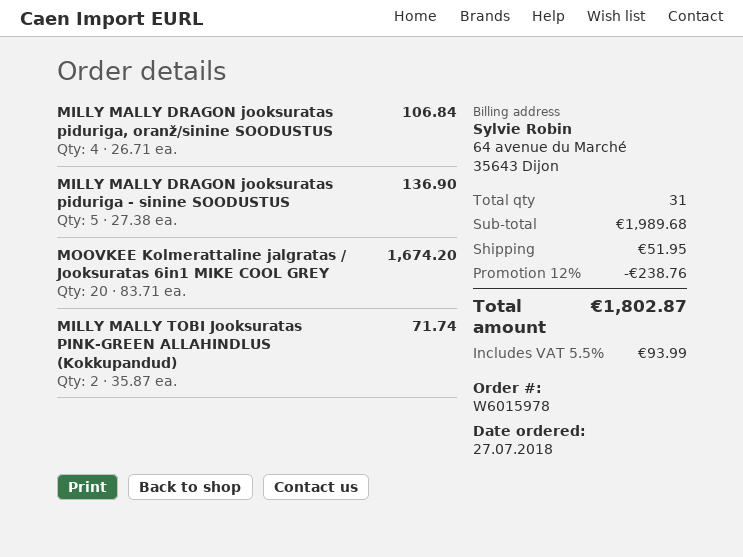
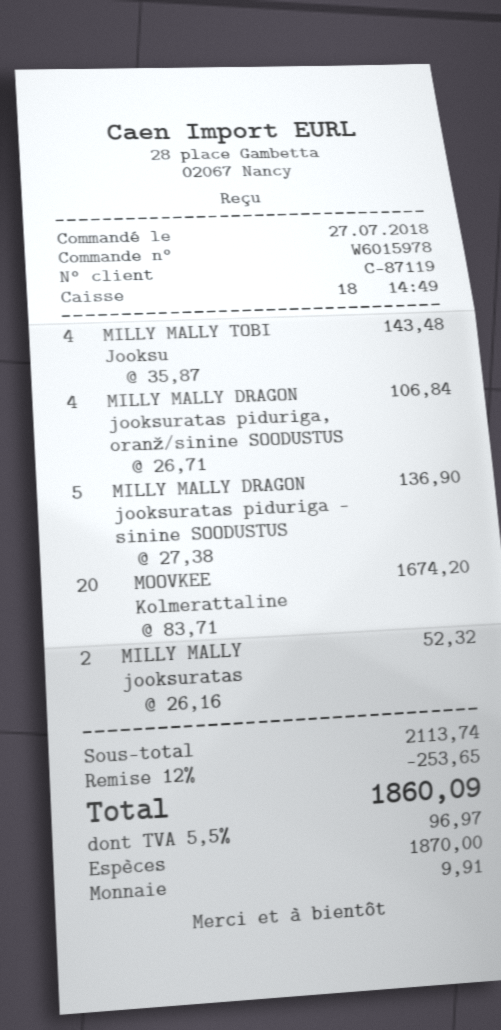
MILLY MALLY TOBI Jooksuratas PINK-GREEN ALLAHINDLUS (Kokkupandud): 2 x 35.87 = 71.74 -> 4 x 35.87 = 143.48
MILLY MALLY jooksuratas: none -> 2 x 26.16 = 52.32
subtotal: 1989.68 -> 2113.74
discount: 12% = 238.76 -> 12% = 253.65
shipping: 51.95 -> none
tax: 5.5% = 93.99 -> 5.5% = 96.97
total: 1802.87 -> 1860.09

